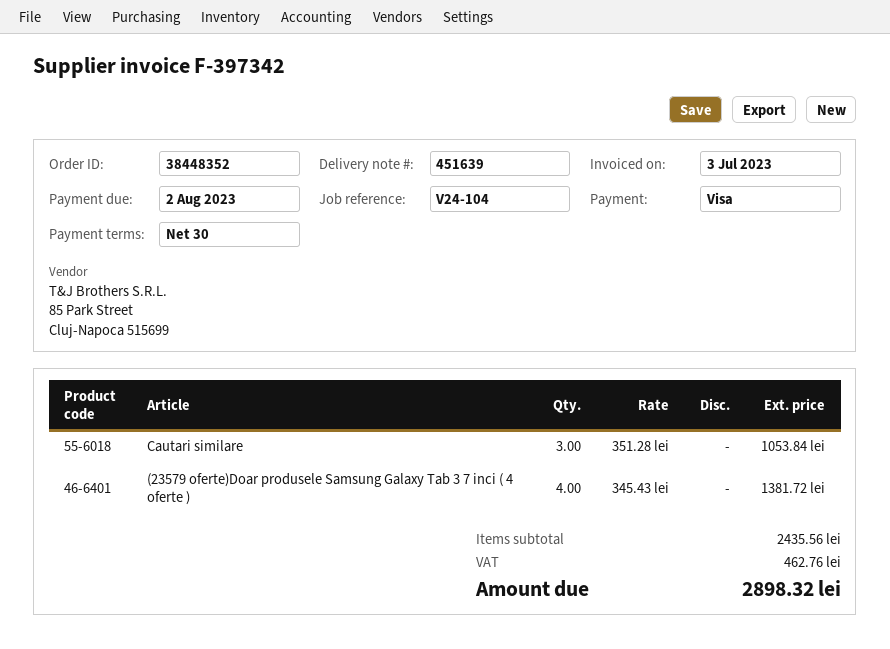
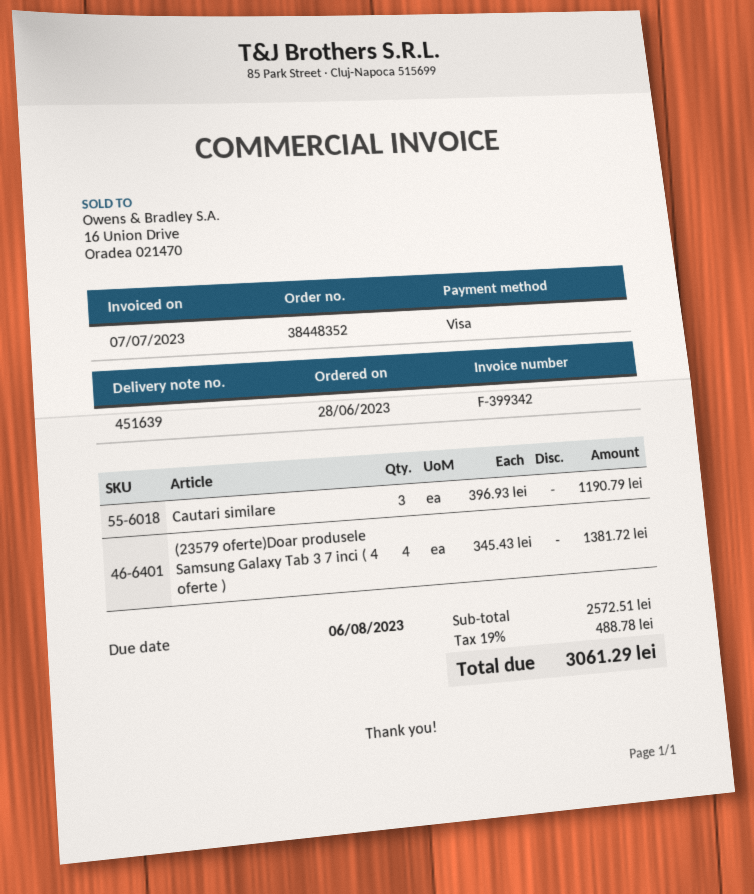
invoice number: F-397342 -> F-399342
invoice date: 2023-07-03 -> 2023-07-07
due date: 2023-08-02 -> 2023-08-06
Cautari similare: 3 x 351.28 = 1053.84 -> 3 x 396.93 = 1190.79
subtotal: 2435.56 -> 2572.51
tax: 462.76 -> 488.78
total: 2898.32 -> 3061.29

